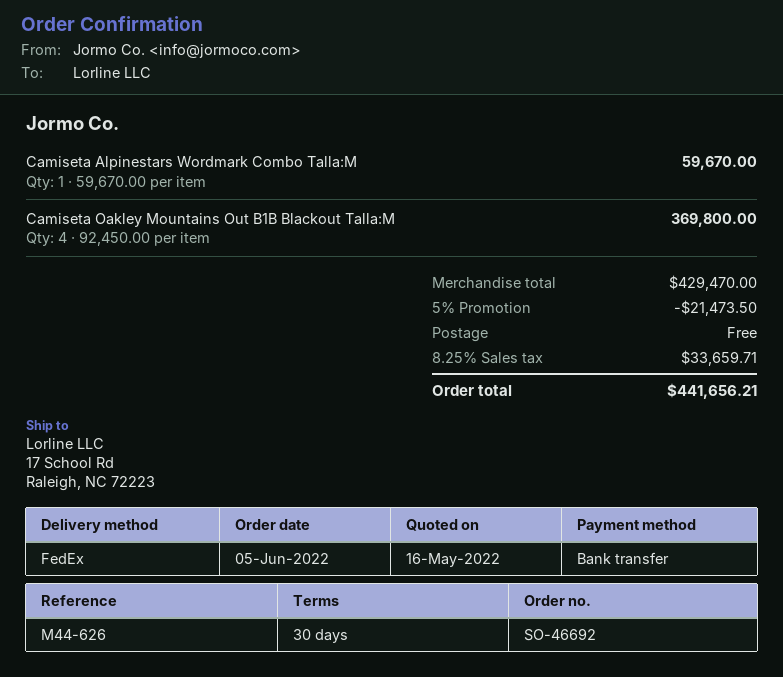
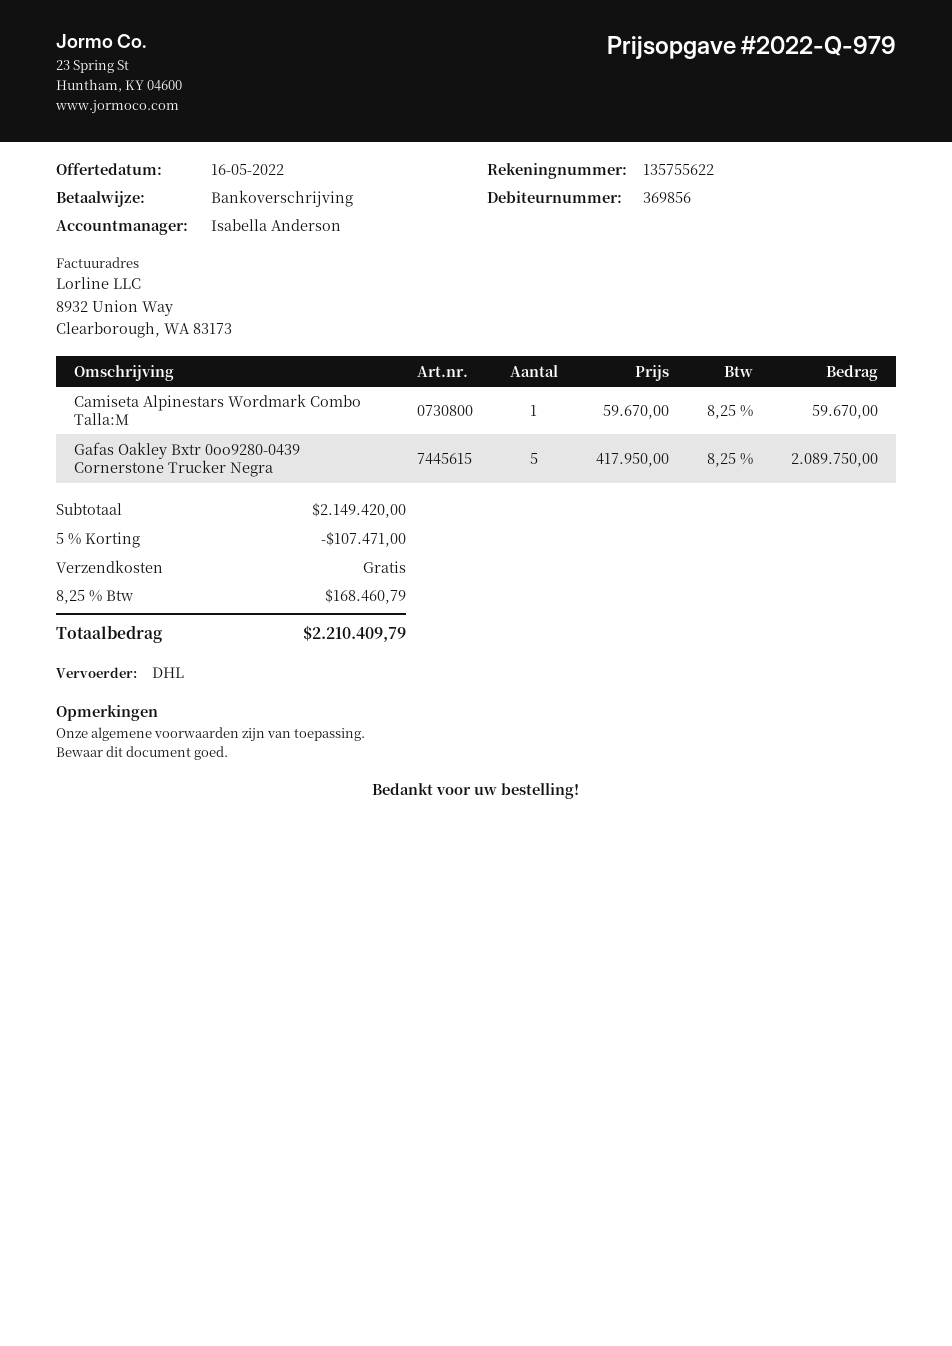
shipping method: FedEx -> DHL
Camiseta Oakley Mountains Out B1B Blackout Talla:M: 4 x 92450.00 = 369800.00 -> none
Gafas Oakley Bxtr 0oo9280-0439 Cornerstone Trucker Negra: none -> 5 x 417950.00 = 2089750.00
subtotal: 429470.00 -> 2149420.00
discount: 5% = 21473.50 -> 5% = 107471.00
tax: 8.25% = 33659.71 -> 8.25% = 168460.79
total: 441656.21 -> 2210409.79

